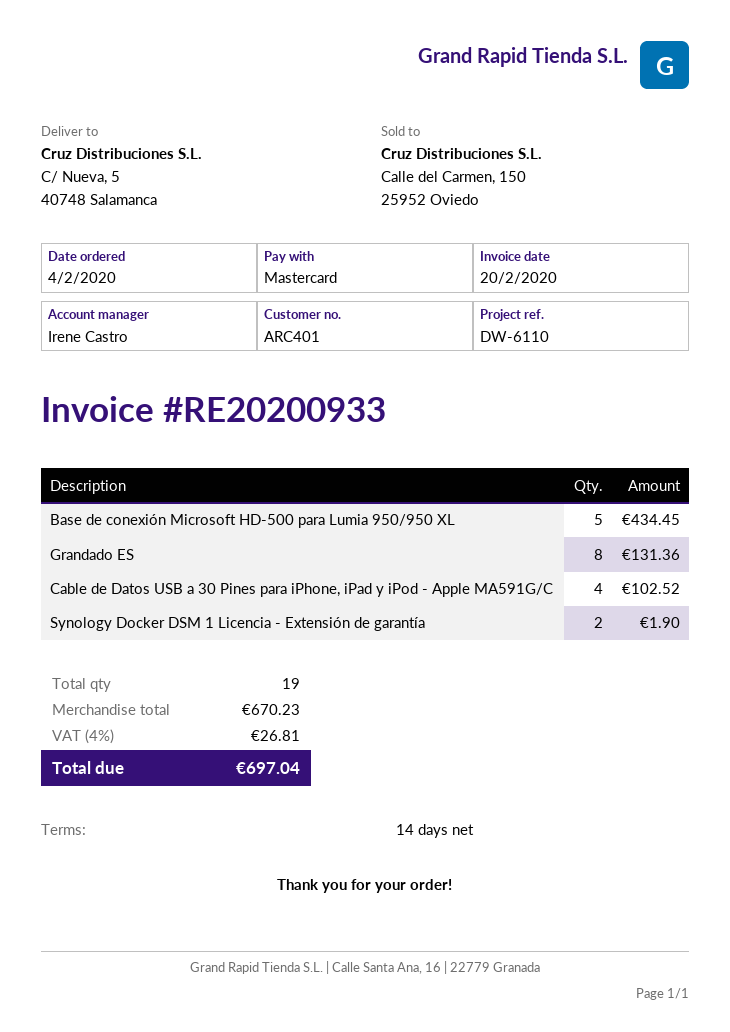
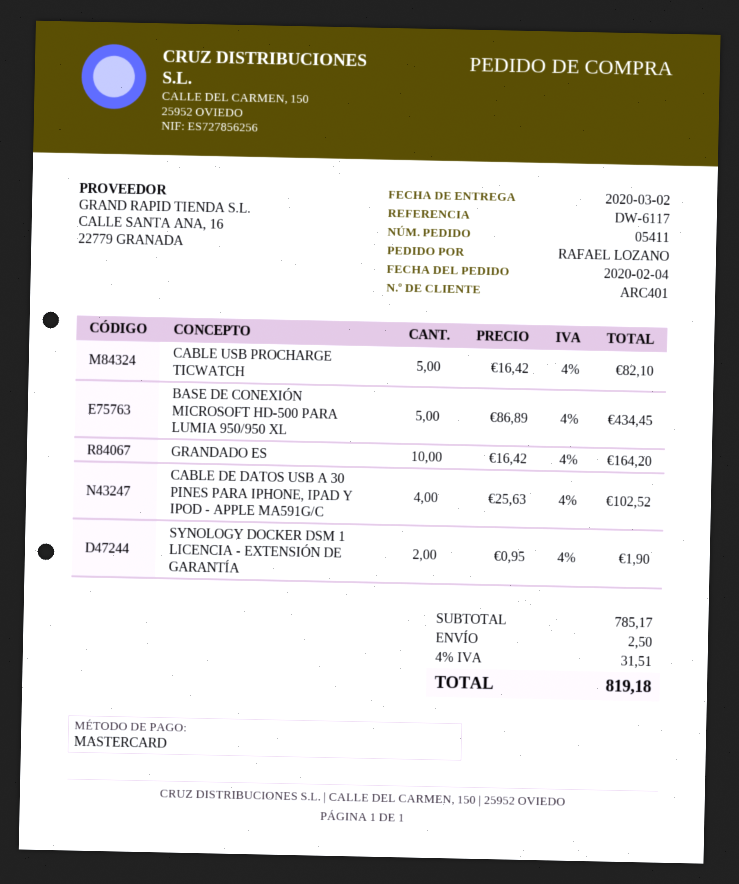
reference: DW-6110 -> DW-6117
Grandado ES: 8 for 131.36 -> 10 for 164.20
CABLE USB PROCHARGE TICWATCH: none -> 5 for 82.10
subtotal: 670.23 -> 785.17
shipping: none -> 2.50
tax: 4% = 26.81 -> 4% = 31.51
total: 697.04 -> 819.18

